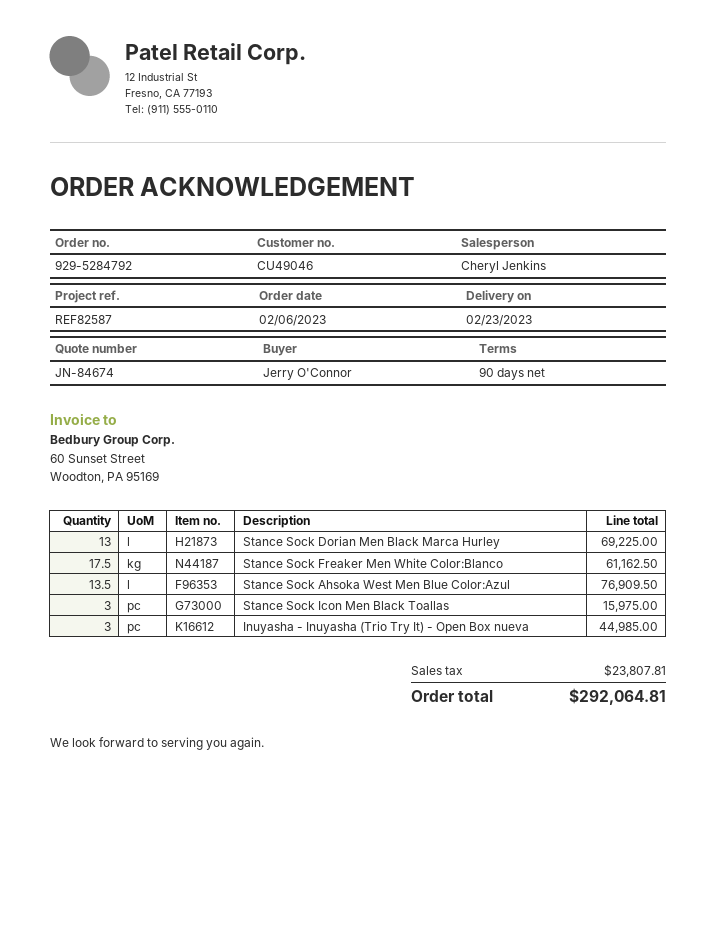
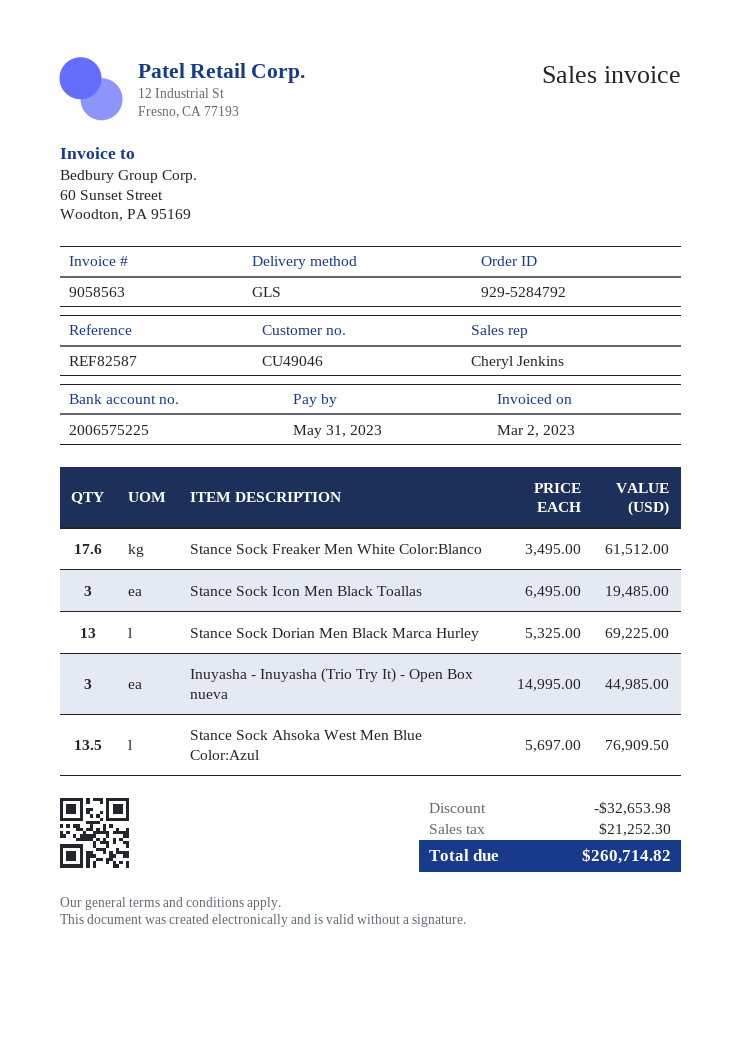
Stance Sock Freaker Men White Color:Blanco: 17.5 for 61162.50 -> 17.6 for 61512.00
Stance Sock Icon Men Black Toallas: 3 for 15975.00 -> 3 for 19485.00
discount: none -> 32653.98
tax: 23807.81 -> 21252.30
total: 292064.81 -> 260714.82

